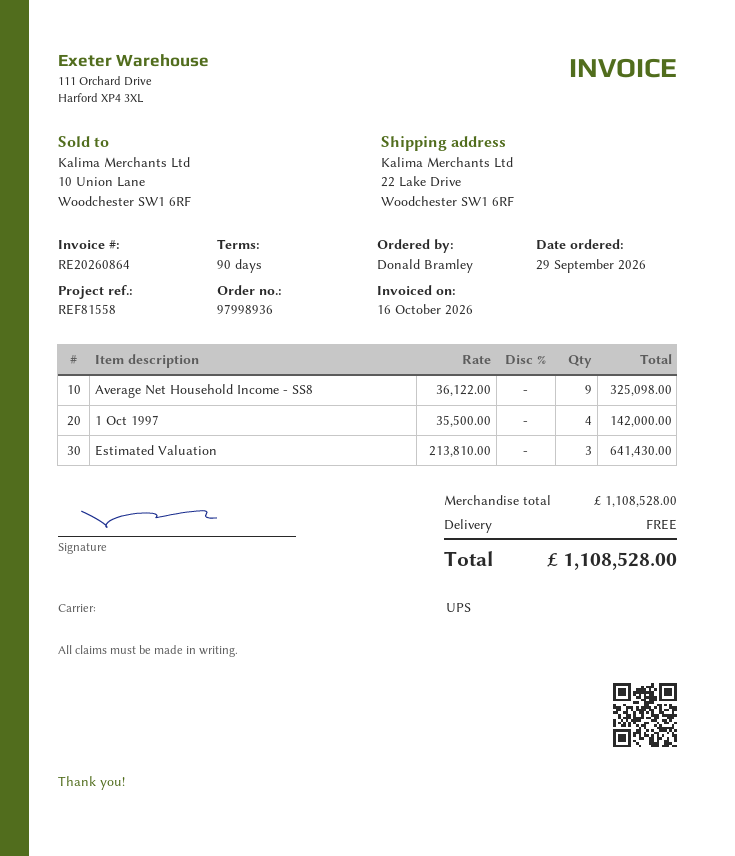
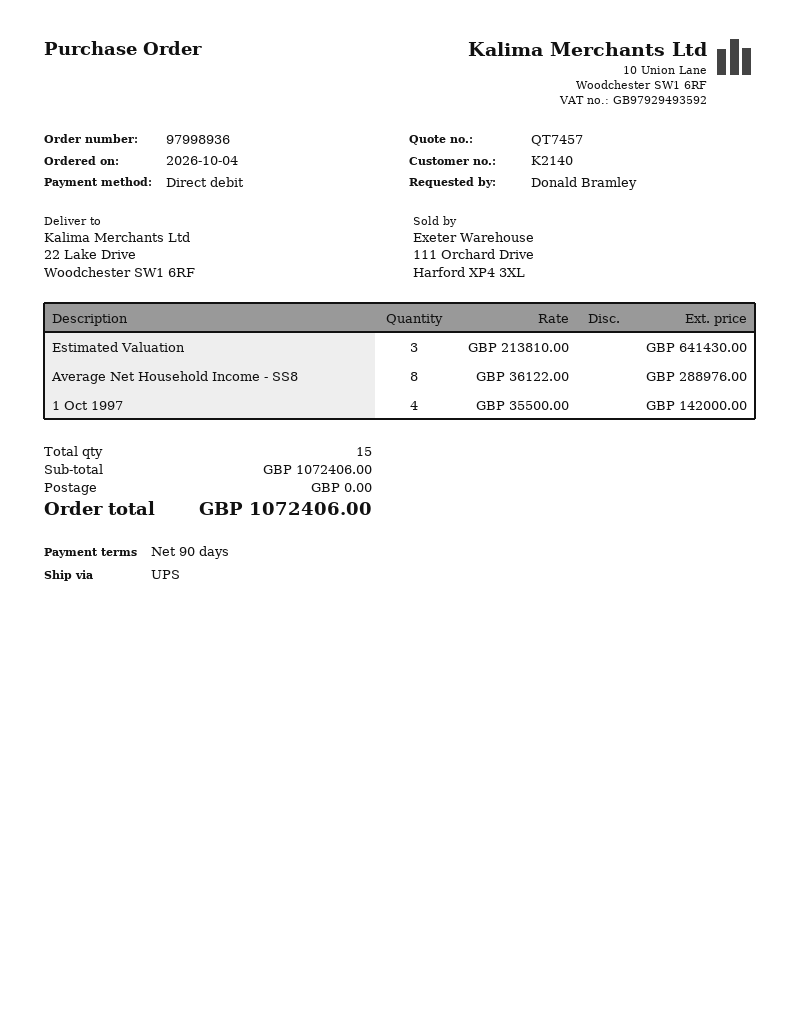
order date: 2026-09-29 -> 2026-10-04
Average Net Household Income - SS8: 9 x 36122.00 = 325098.00 -> 8 x 36122.00 = 288976.00
subtotal: 1108528.00 -> 1072406.00
total: 1108528.00 -> 1072406.00

